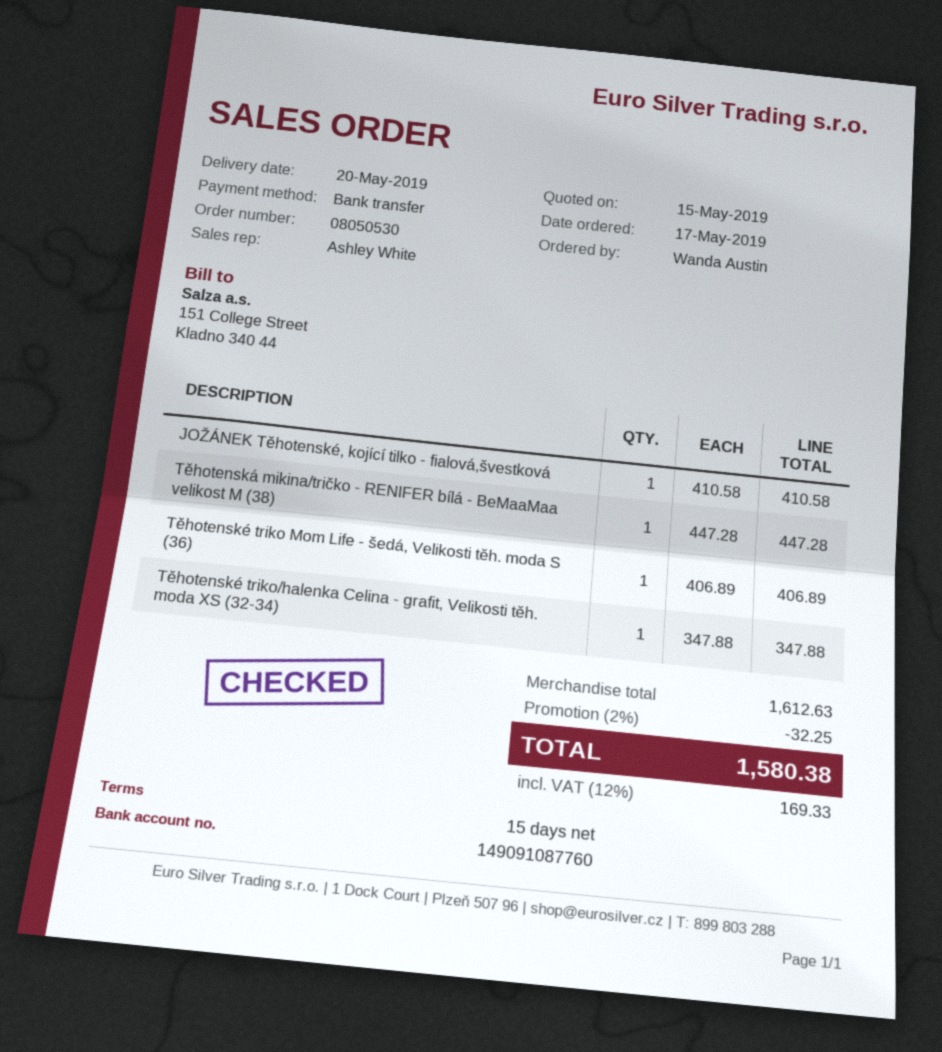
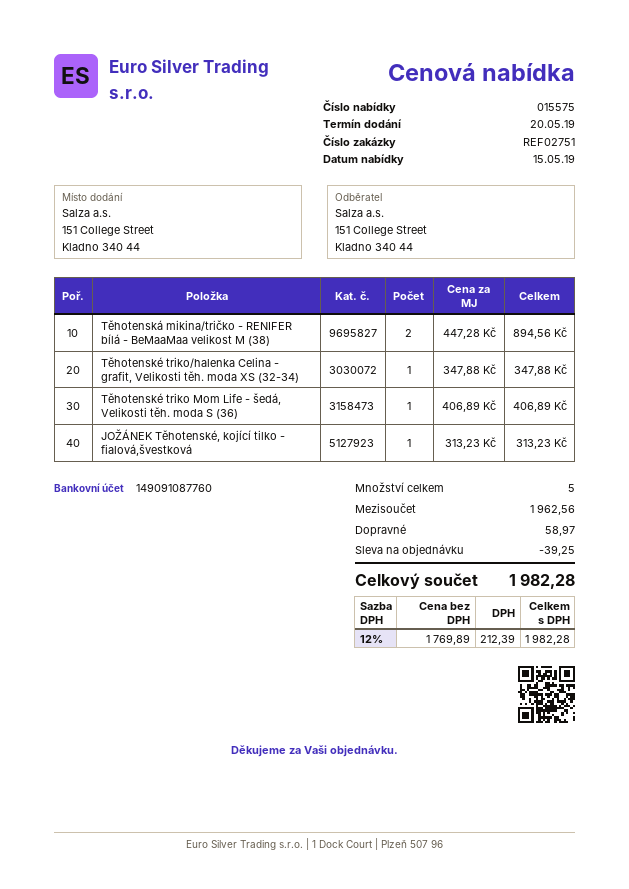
JOŽÁNEK Těhotenské, kojící tilko - fialová,švestková: 1 x 410.58 = 410.58 -> 1 x 313.23 = 313.23
Těhotenská mikina/tričko - RENIFER bílá - BeMaaMaa velikost M (38): 1 x 447.28 = 447.28 -> 2 x 447.28 = 894.56
subtotal: 1612.63 -> 1962.56
discount: 32.25 -> 39.25
shipping: none -> 58.97
tax: 12% = 169.33 -> 12% = 212.39
total: 1580.38 -> 1982.28

